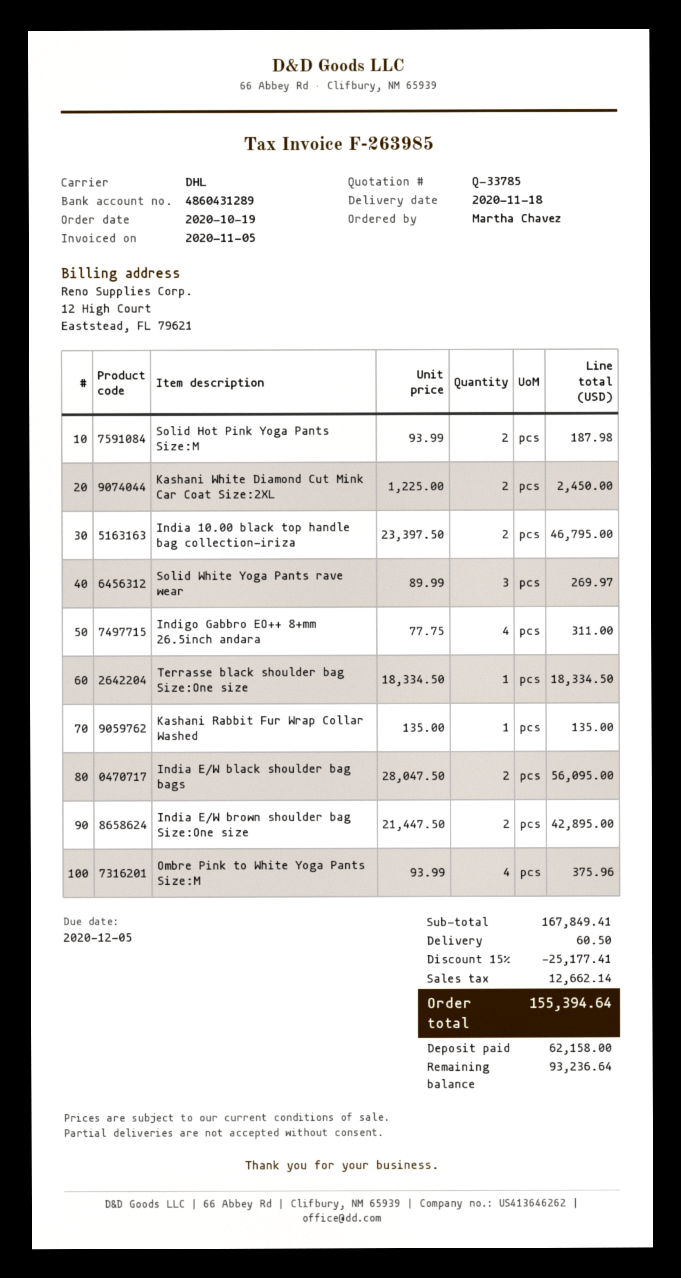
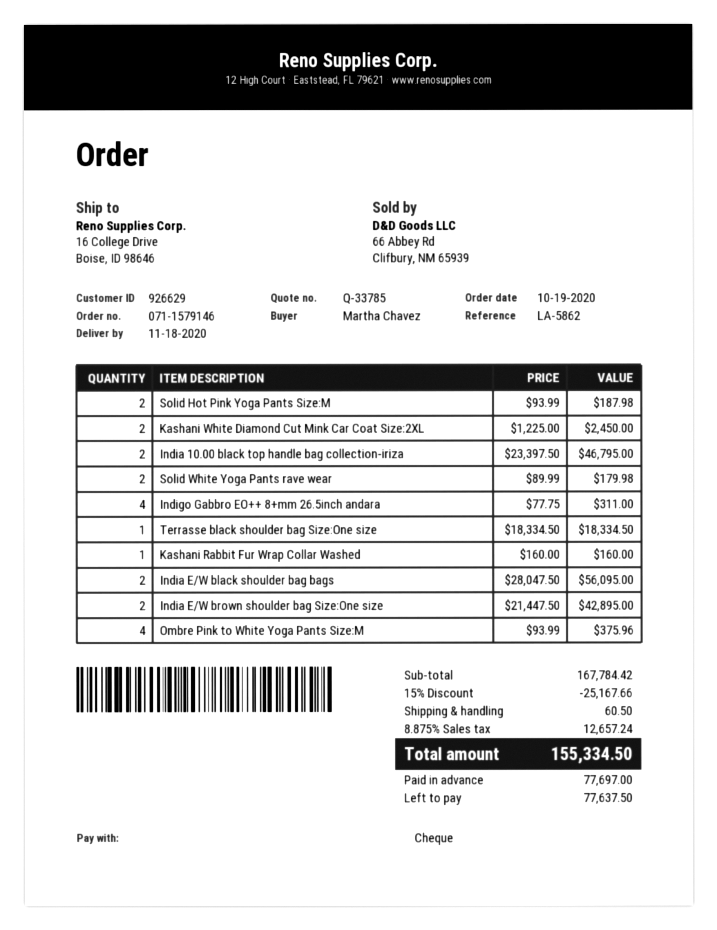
Solid White Yoga Pants rave wear: 3 x 89.99 = 269.97 -> 2 x 89.99 = 179.98
Kashani Rabbit Fur Wrap Collar Washed: 1 x 135.00 = 135.00 -> 1 x 160.00 = 160.00
subtotal: 167849.41 -> 167784.42
discount: 15% = 25177.41 -> 15% = 25167.66
tax: 12662.14 -> 12657.24
total: 155394.64 -> 155334.50
deposit: 62158.00 -> 77697.00
balance: 93236.64 -> 77637.50

